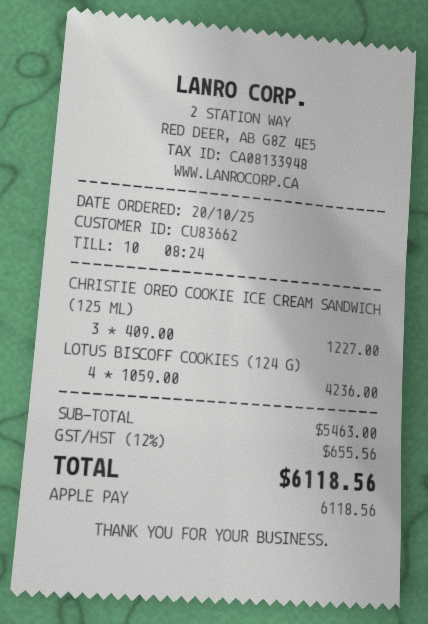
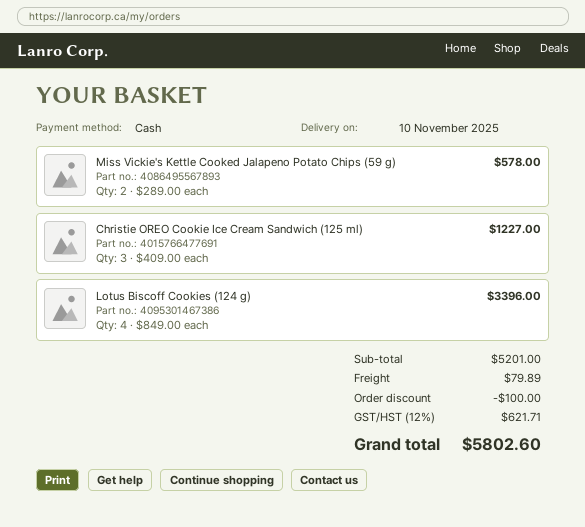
payment method: Apple Pay -> cash
LOTUS BISCOFF COOKIES (124 G): 4 x 1059.00 = 4236.00 -> 4 x 849.00 = 3396.00
Miss Vickie's Kettle Cooked Jalapeno Potato Chips (59 g): none -> 2 x 289.00 = 578.00
subtotal: 5463.00 -> 5201.00
discount: none -> 100.00
shipping: none -> 79.89
tax: 12% = 655.56 -> 12% = 621.71
total: 6118.56 -> 5802.60

